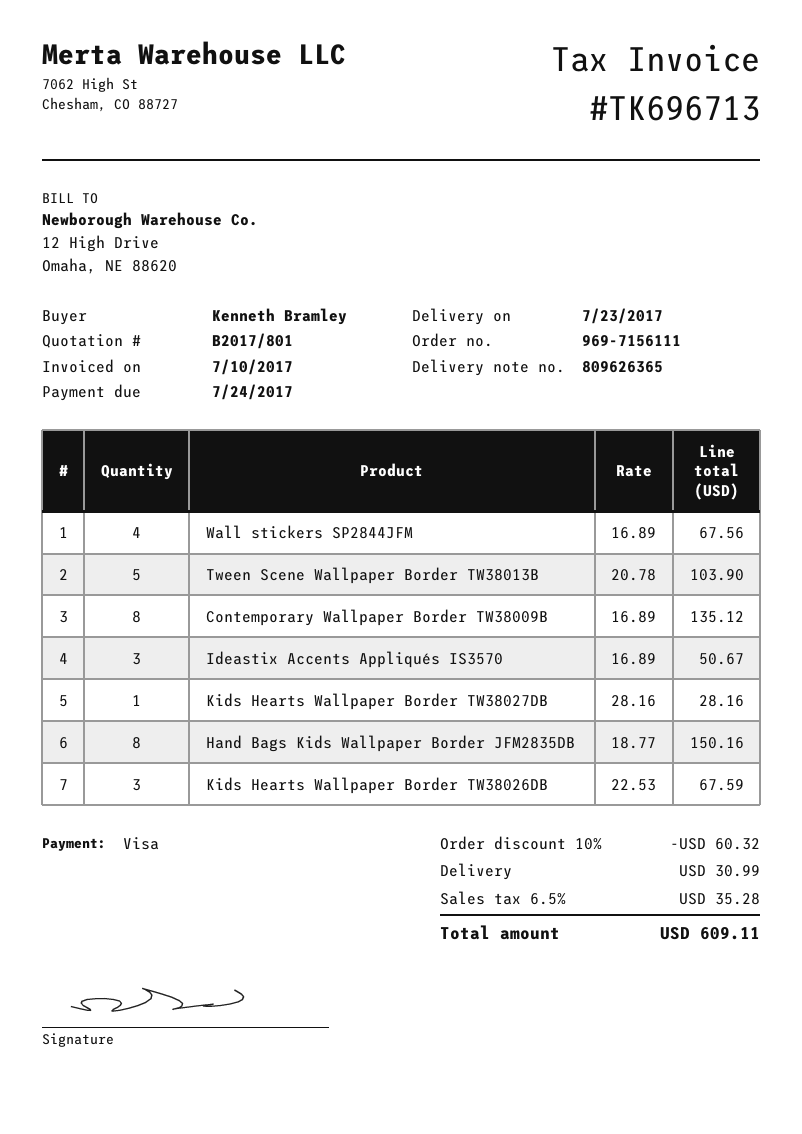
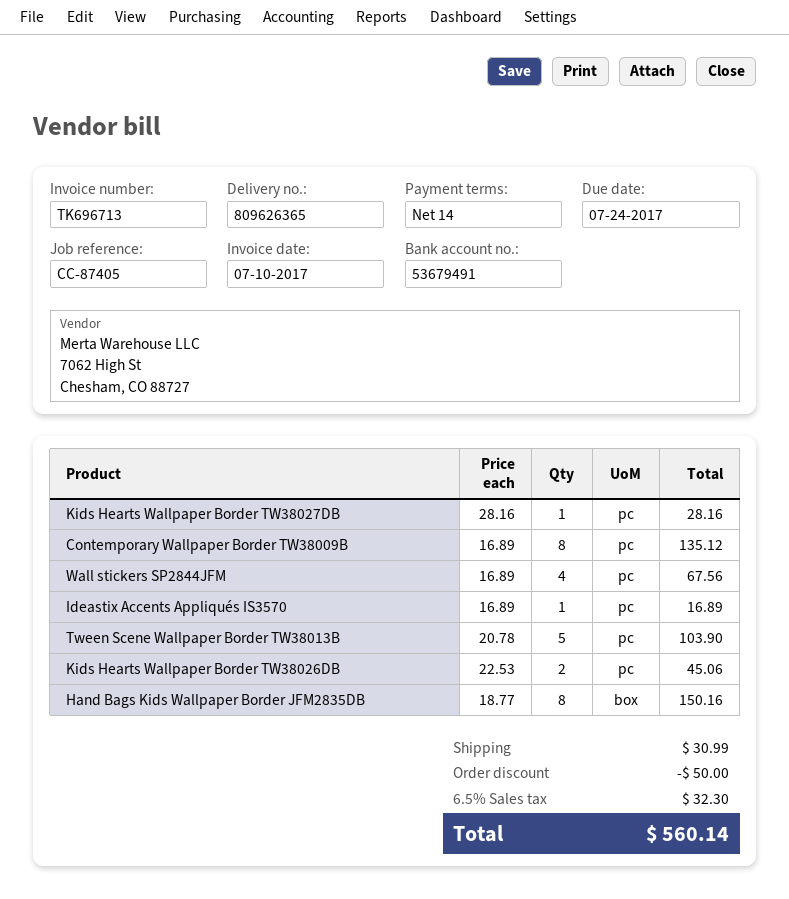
Ideastix Accents Appliqués IS3570: 3 x 16.89 = 50.67 -> 1 x 16.89 = 16.89
Kids Hearts Wallpaper Border TW38026DB: 3 x 22.53 = 67.59 -> 2 x 22.53 = 45.06
discount: 60.32 -> 50.00
tax: 6.5% = 35.28 -> 6.5% = 32.30
total: 609.11 -> 560.14

